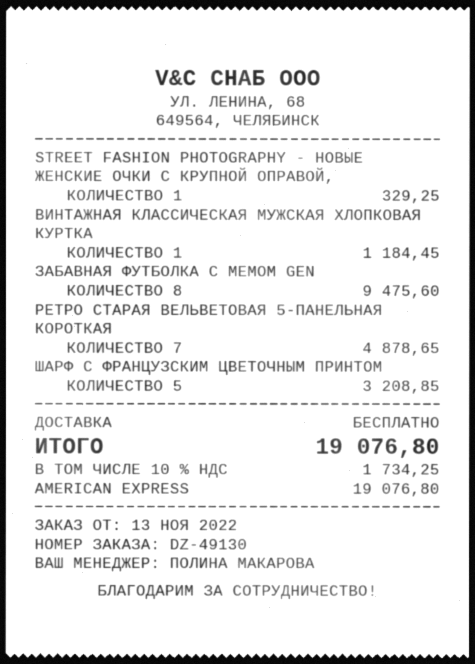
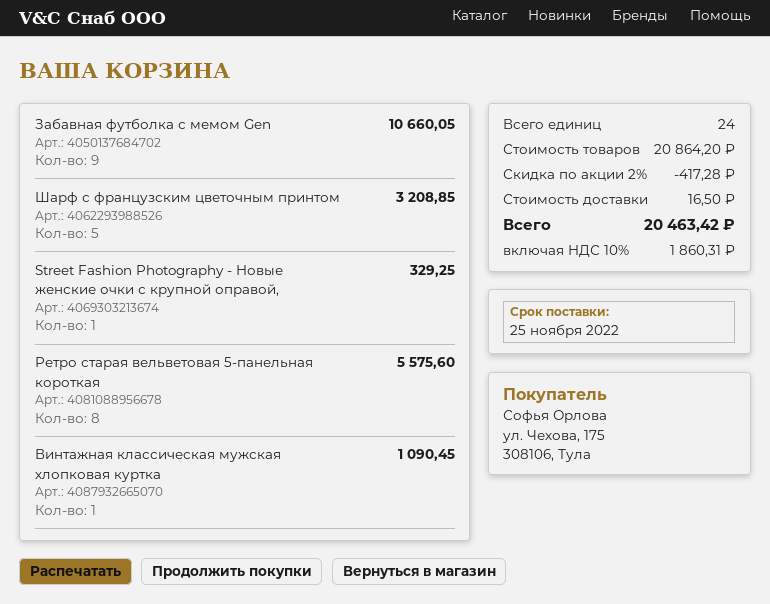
ВИНТАЖНАЯ КЛАССИЧЕСКАЯ МУЖСКАЯ ХЛОПКОВАЯ КУРТКА: 1 for 1184.45 -> 1 for 1090.45
ЗАБАВНАЯ ФУТБОЛКА С МЕМОМ GEN: 8 for 9475.60 -> 9 for 10660.05
РЕТРО СТАРАЯ ВЕЛЬВЕТОВАЯ 5-ПАНЕЛЬНАЯ КОРОТКАЯ: 7 for 4878.65 -> 8 for 5575.60
discount: none -> 2% = 417.28
shipping: 0.00 -> 16.50
tax: 10% = 1734.25 -> 10% = 1860.31
total: 19076.80 -> 20463.42

